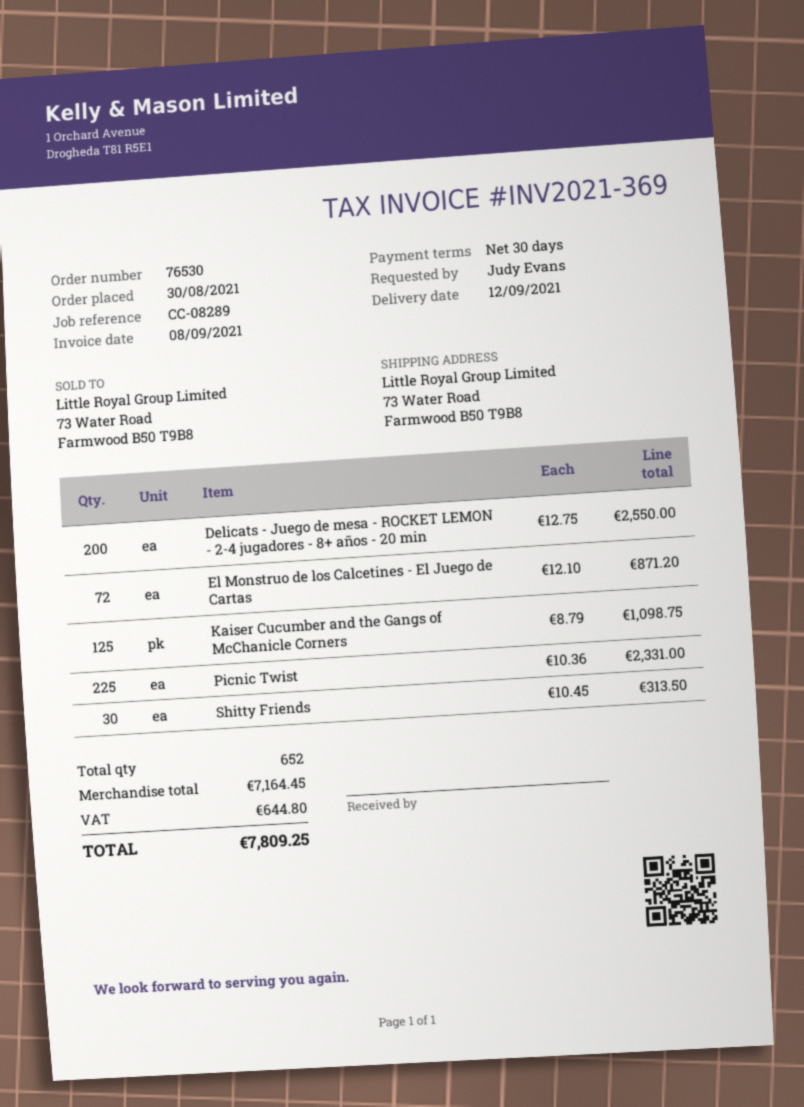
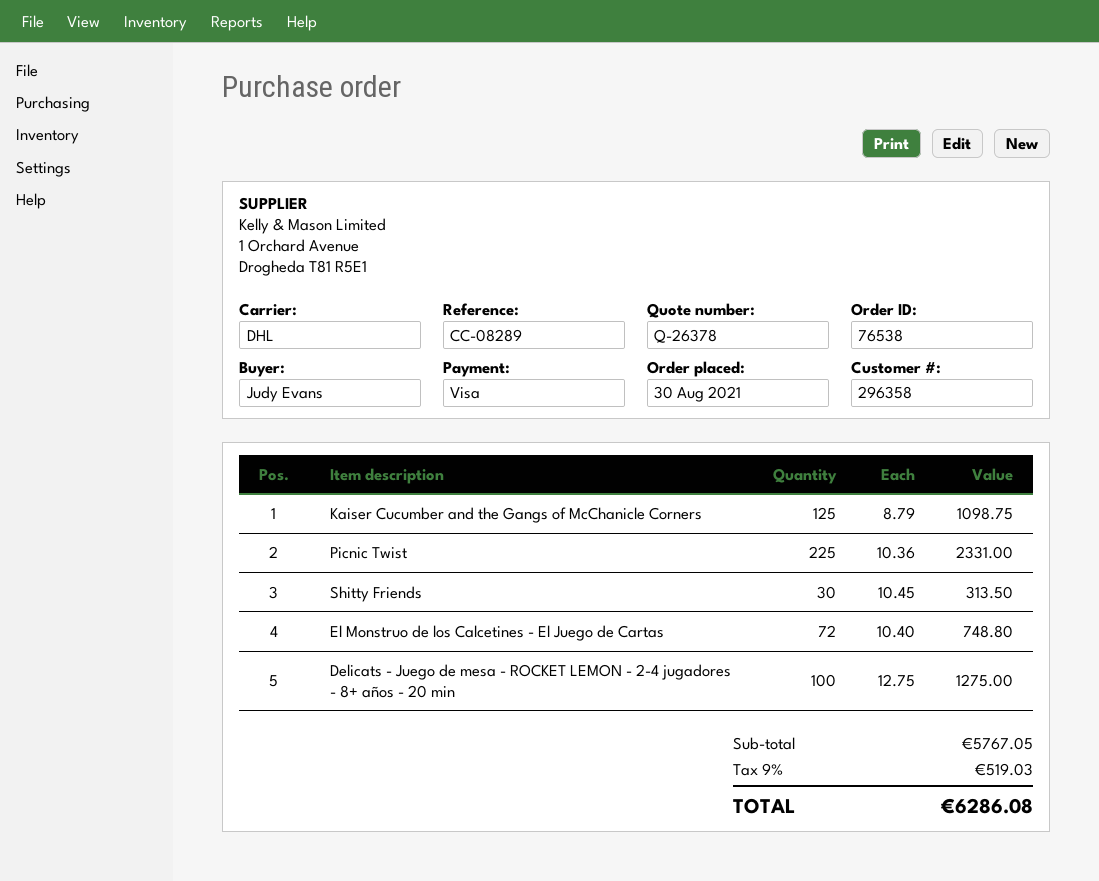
order number: 76530 -> 76538
Delicats - Juego de mesa - ROCKET LEMON - 2-4 jugadores - 8+ años - 20 min: 200 x 12.75 = 2550.00 -> 100 x 12.75 = 1275.00
El Monstruo de los Calcetines - El Juego de Cartas: 72 x 12.10 = 871.20 -> 72 x 10.40 = 748.80
subtotal: 7164.45 -> 5767.05
tax: 644.80 -> 519.03
total: 7809.25 -> 6286.08

